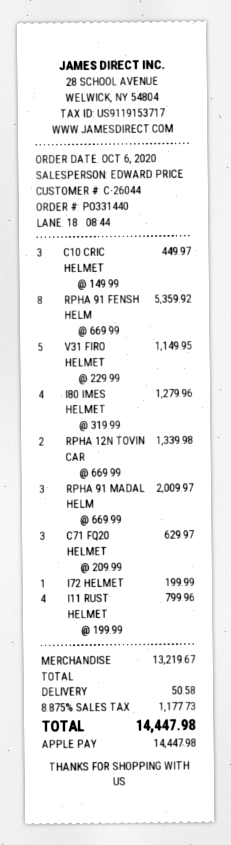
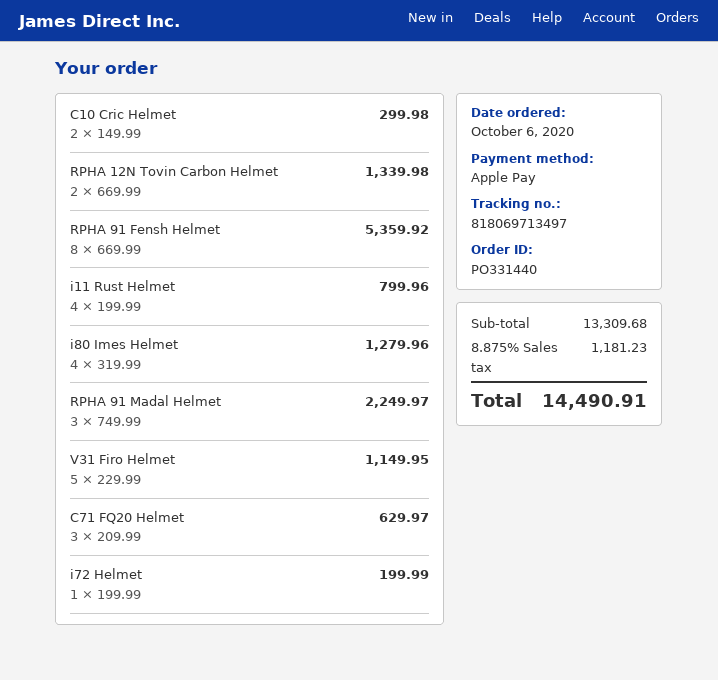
C10 CRIC HELMET: 3 x 149.99 = 449.97 -> 2 x 149.99 = 299.98
RPHA 91 MADAL HELM: 3 x 669.99 = 2009.97 -> 3 x 749.99 = 2249.97
subtotal: 13219.67 -> 13309.68
shipping: 50.58 -> none
tax: 8.875% = 1177.73 -> 8.875% = 1181.23
total: 14447.98 -> 14490.91

